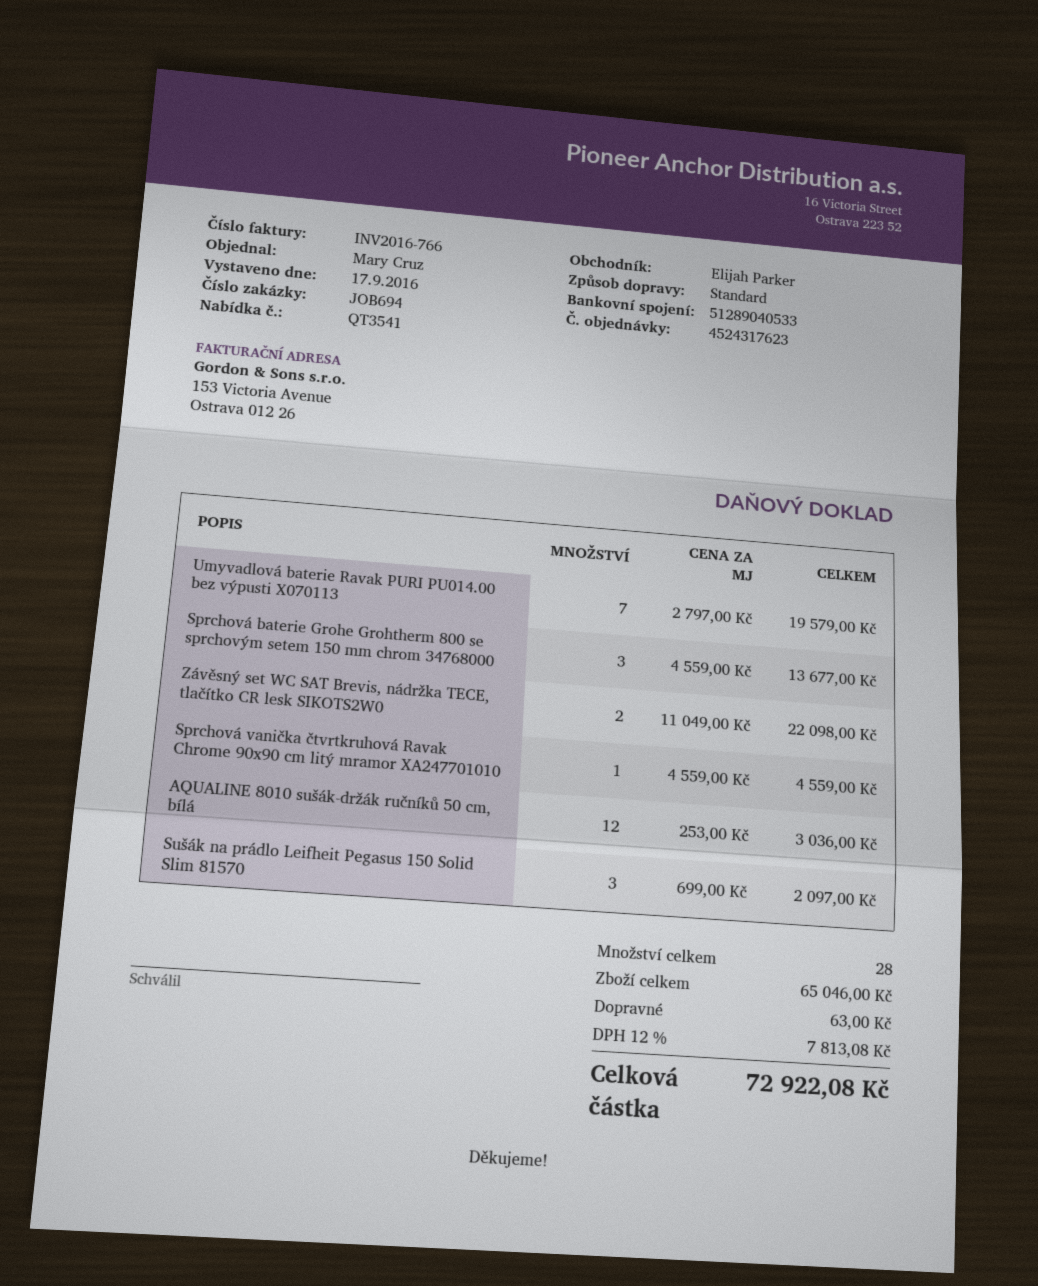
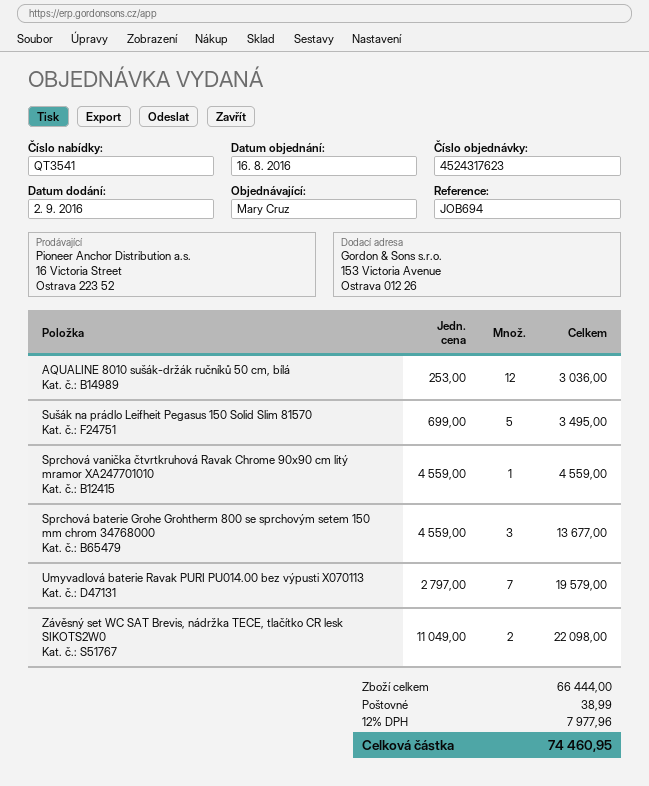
Sušák na prádlo Leifheit Pegasus 150 Solid Slim 81570: 3 x 699.00 = 2097.00 -> 5 x 699.00 = 3495.00
subtotal: 65046.00 -> 66444.00
shipping: 63.00 -> 38.99
tax: 12% = 7813.08 -> 12% = 7977.96
total: 72922.08 -> 74460.95

